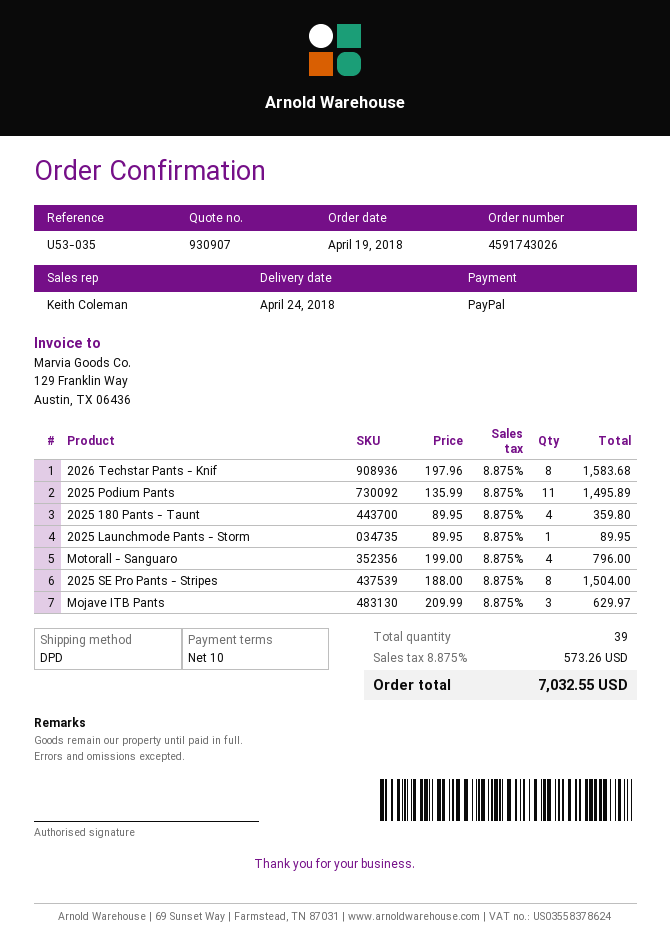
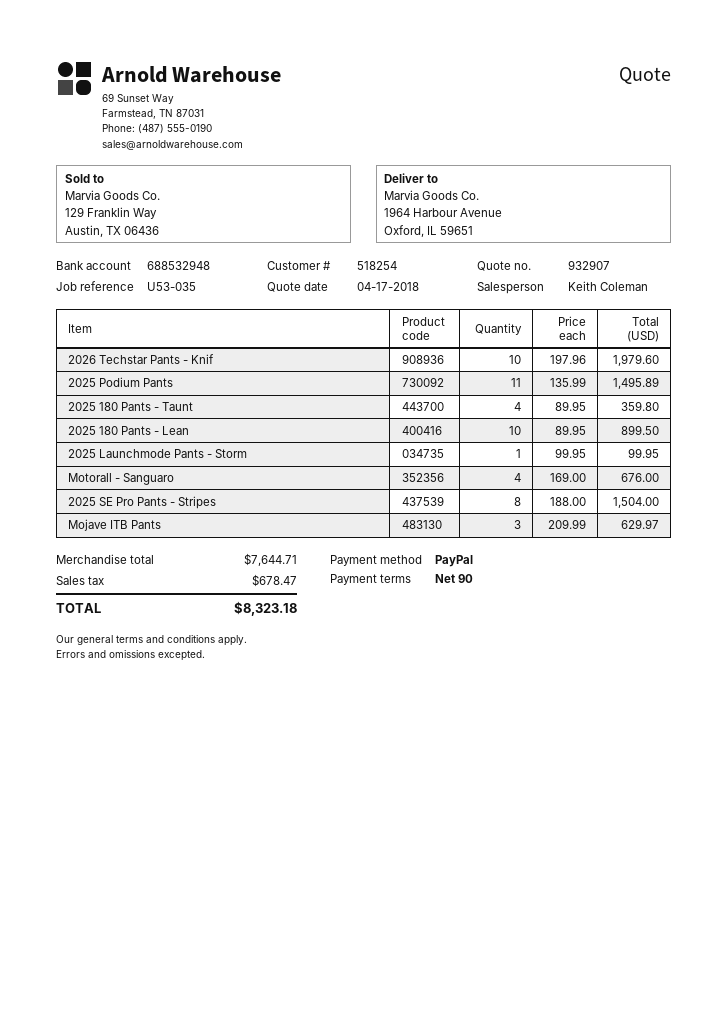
quote number: 930907 -> 932907
payment terms: 10 days -> 90 days
2026 Techstar Pants - Knif: 8 x 197.96 = 1583.68 -> 10 x 197.96 = 1979.60
2025 Launchmode Pants - Storm: 1 x 89.95 = 89.95 -> 1 x 99.95 = 99.95
Motorall - Sanguaro: 4 x 199.00 = 796.00 -> 4 x 169.00 = 676.00
2025 180 Pants - Lean: none -> 10 x 89.95 = 899.50
tax: 573.26 -> 678.47
total: 7032.55 -> 8323.18

